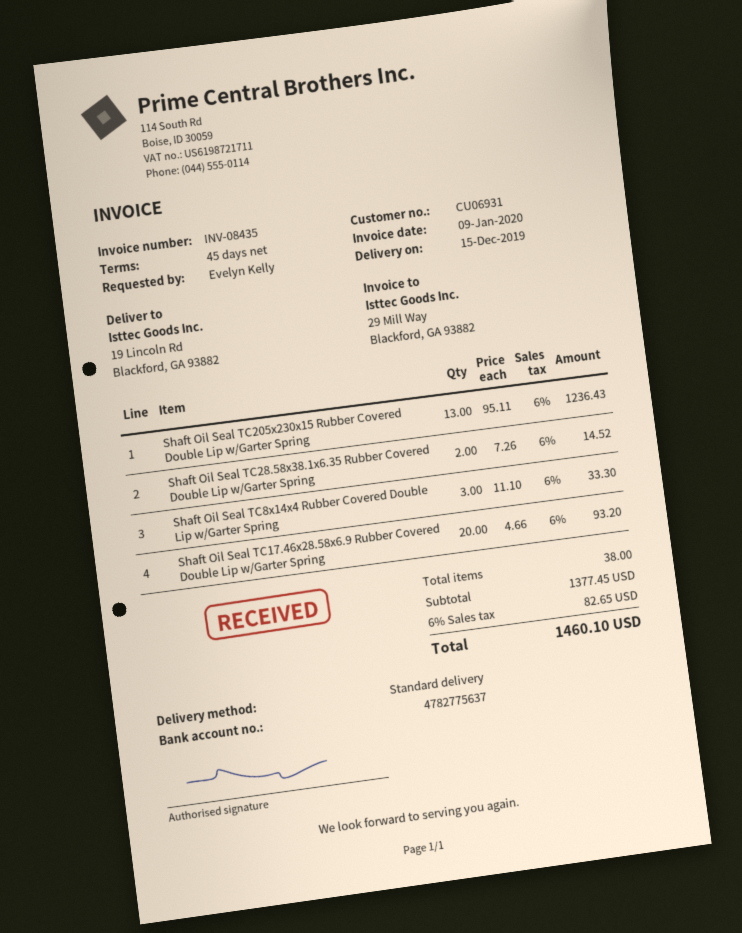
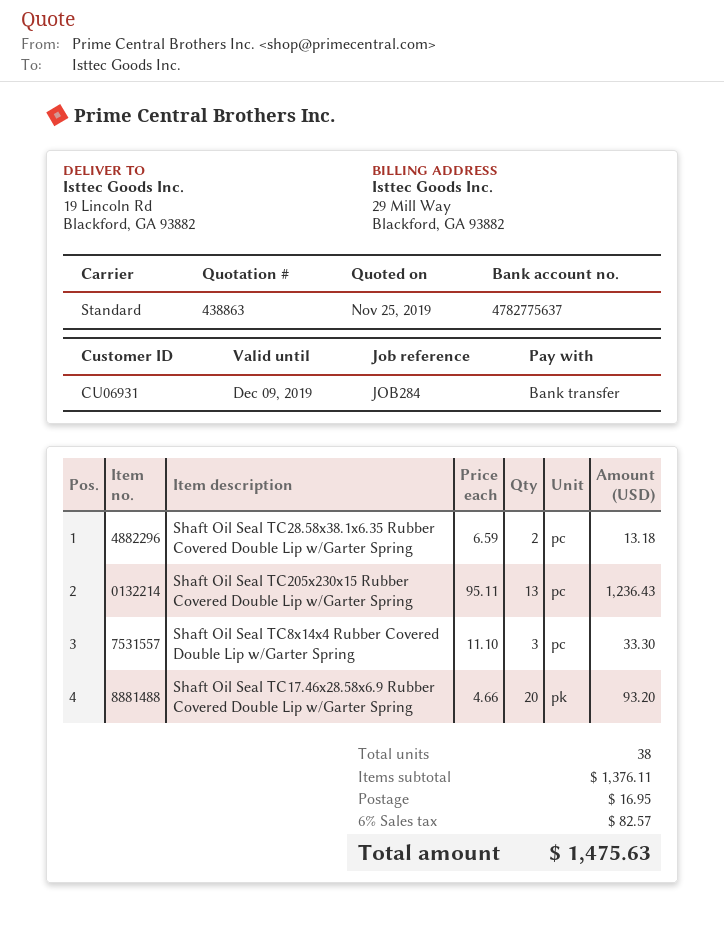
Shaft Oil Seal TC28.58x38.1x6.35 Rubber Covered Double Lip w/Garter Spring: 2 x 7.26 = 14.52 -> 2 x 6.59 = 13.18
subtotal: 1377.45 -> 1376.11
shipping: none -> 16.95
tax: 6% = 82.65 -> 6% = 82.57
total: 1460.10 -> 1475.63

